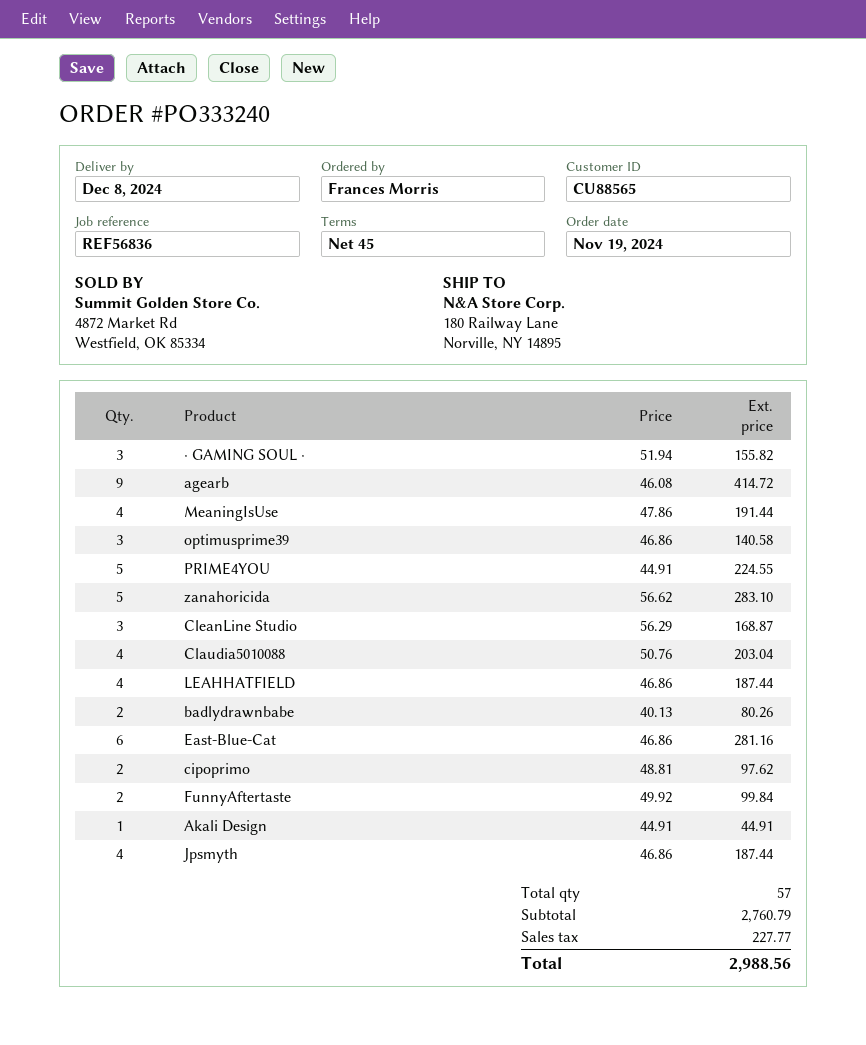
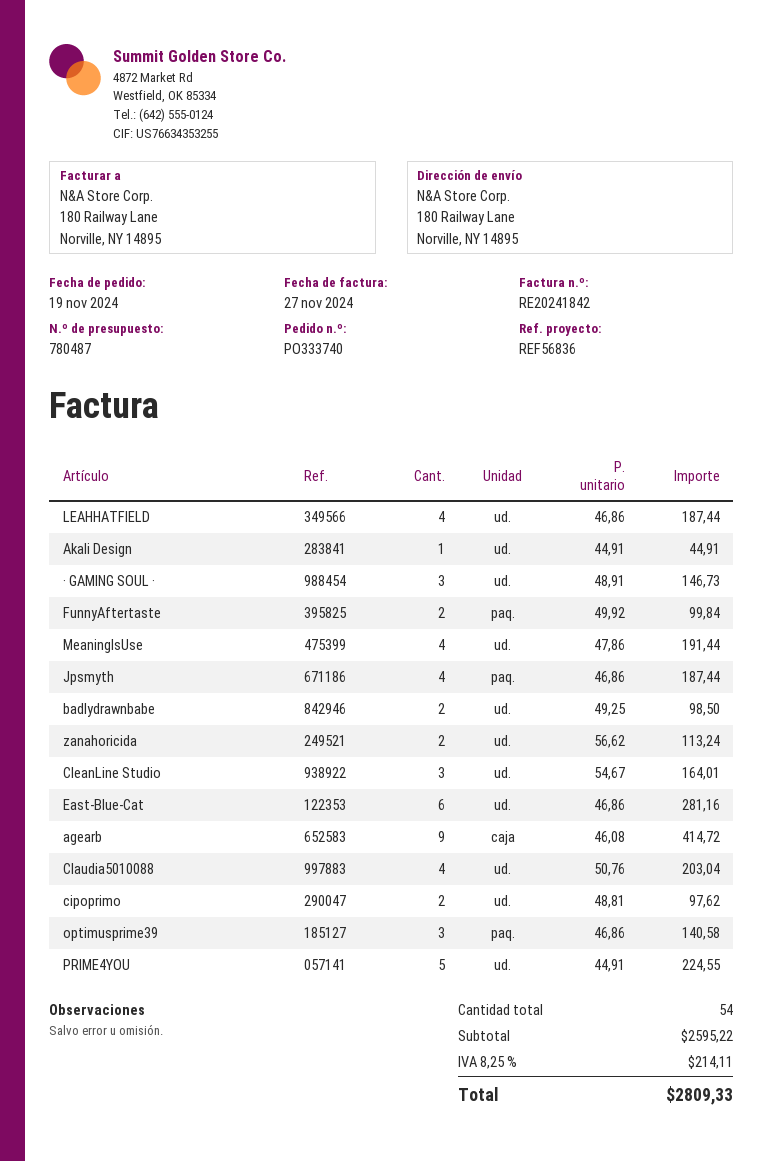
order number: PO333240 -> PO333740
· GAMING SOUL ·: 3 x 51.94 = 155.82 -> 3 x 48.91 = 146.73
zanahoricida: 5 x 56.62 = 283.10 -> 2 x 56.62 = 113.24
CleanLine Studio: 3 x 56.29 = 168.87 -> 3 x 54.67 = 164.01
badlydrawnbabe: 2 x 40.13 = 80.26 -> 2 x 49.25 = 98.50
total quantity: 57 -> 54
subtotal: 2760.79 -> 2595.22
tax: 227.77 -> 214.11
total: 2988.56 -> 2809.33

